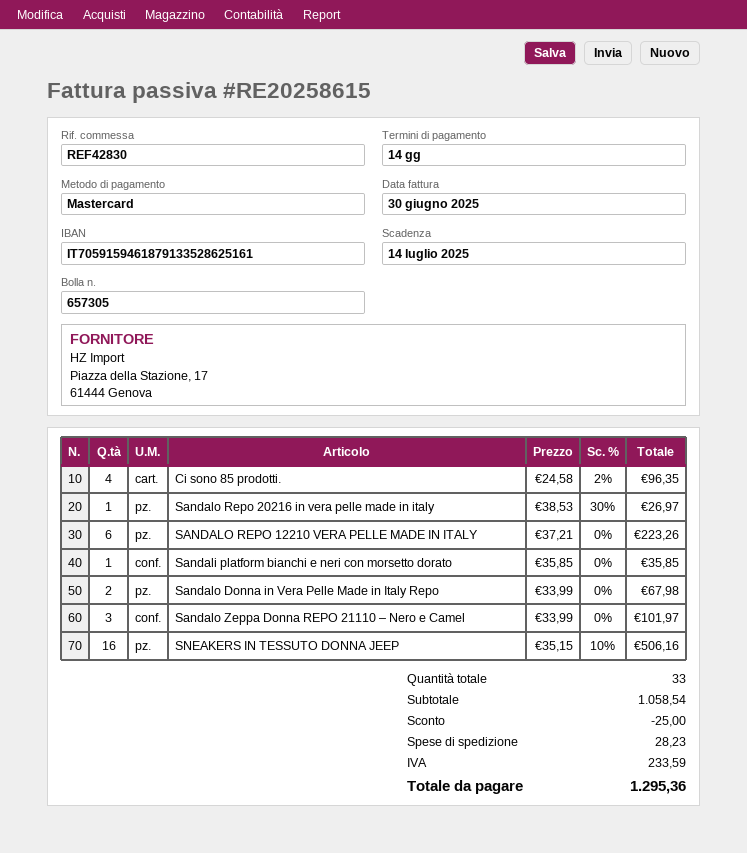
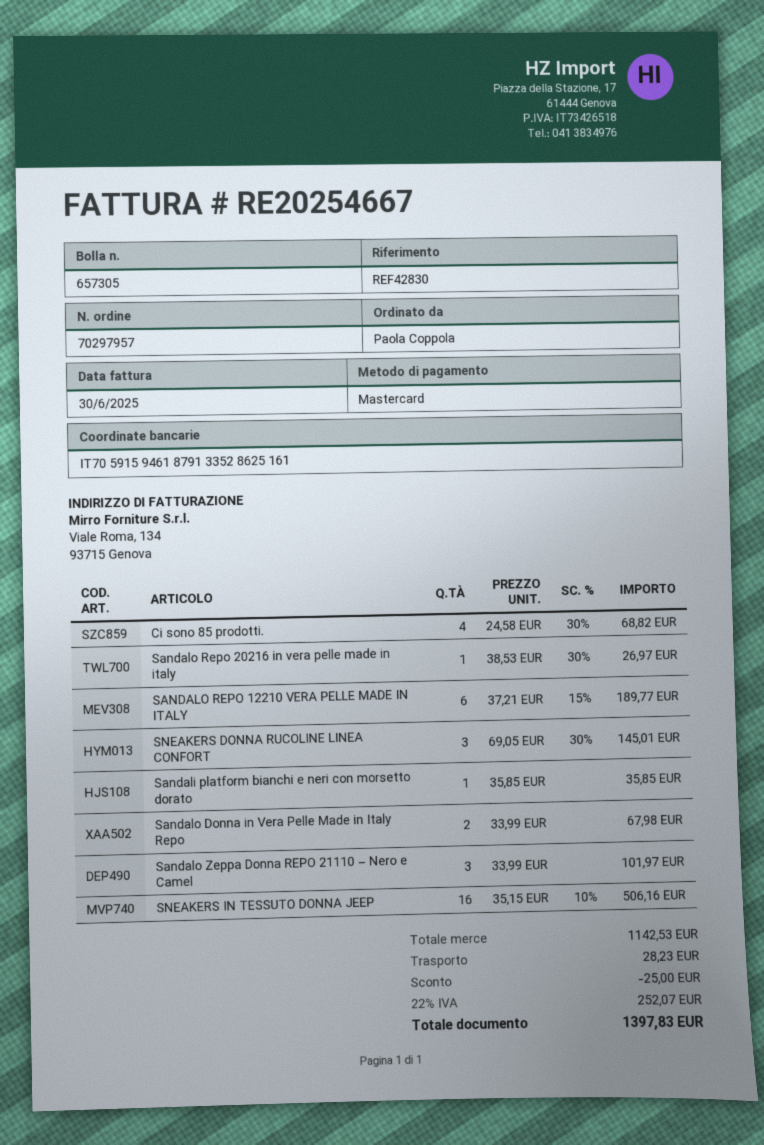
invoice number: RE20258615 -> RE20254667
Ci sono 85 prodotti.: 4 x 24.58 - 2% = 96.35 -> 4 x 24.58 - 30% = 68.82
SANDALO REPO 12210 VERA PELLE MADE IN ITALY: 6 x 37.21 = 223.26 -> 6 x 37.21 - 15% = 189.77
SNEAKERS DONNA RUCOLINE LINEA CONFORT: none -> 3 x 69.05 - 30% = 145.01
subtotal: 1058.54 -> 1142.53
tax: 233.59 -> 252.07
total: 1295.36 -> 1397.83

